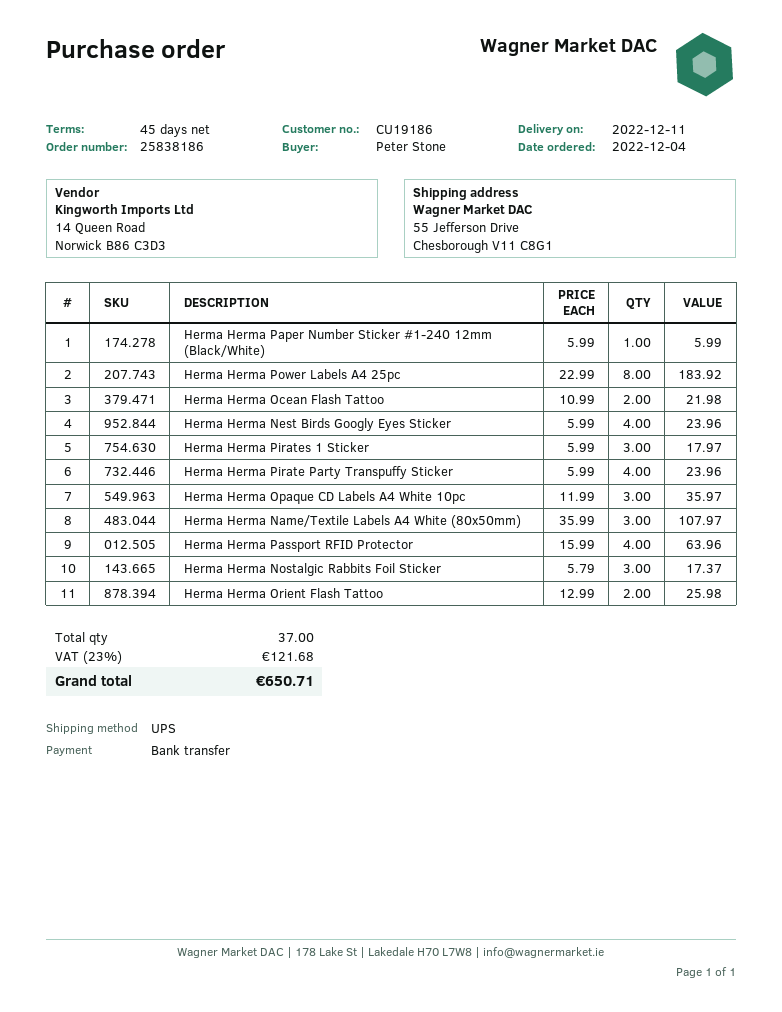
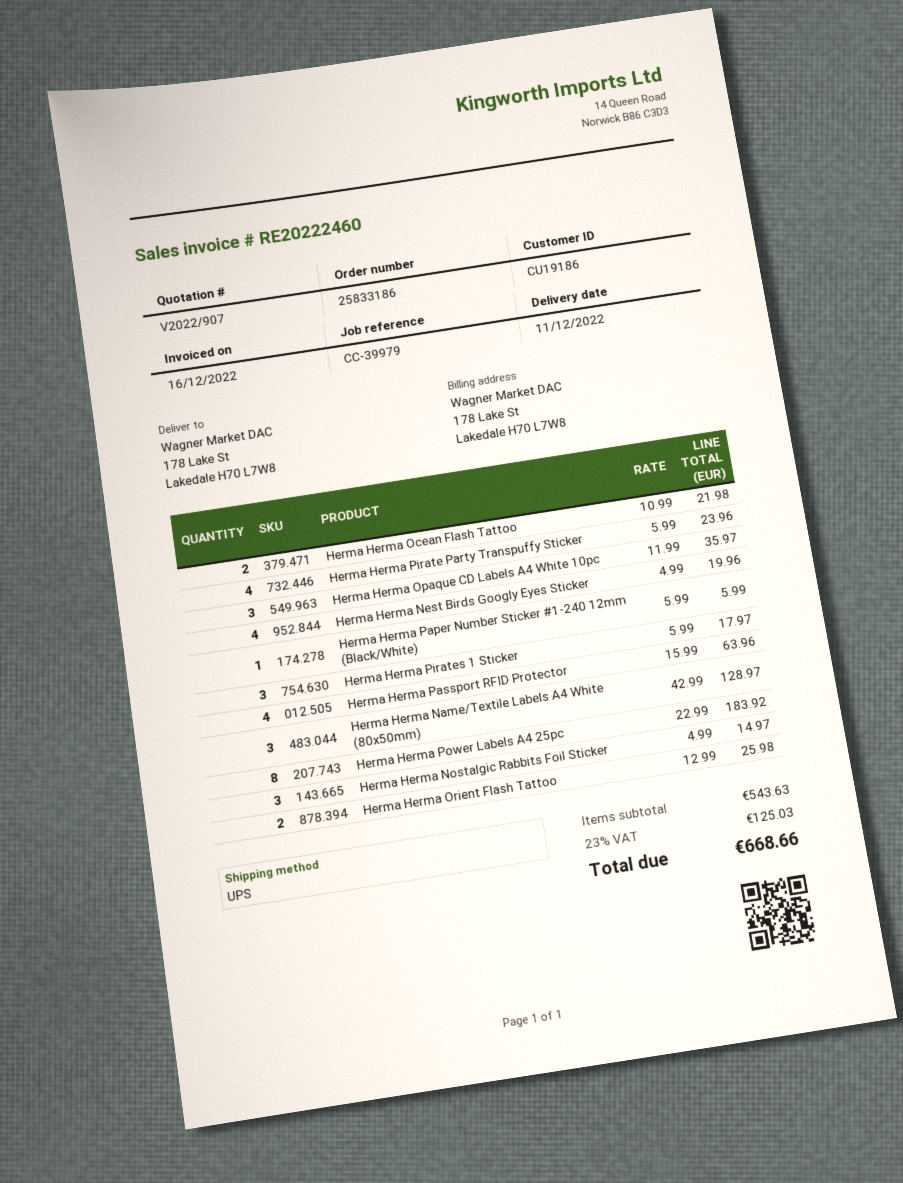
order number: 25838186 -> 25833186
ship to: 55 Jefferson Drive, Chesborough V11 C8G1 -> 178 Lake St, Lakedale H70 L7W8
Herma Herma Nest Birds Googly Eyes Sticker: 4 x 5.99 = 23.96 -> 4 x 4.99 = 19.96
Herma Herma Name/Textile Labels A4 White (80x50mm): 3 x 35.99 = 107.97 -> 3 x 42.99 = 128.97
Herma Herma Nostalgic Rabbits Foil Sticker: 3 x 5.79 = 17.37 -> 3 x 4.99 = 14.97
tax: 23% = 121.68 -> 23% = 125.03
total: 650.71 -> 668.66

